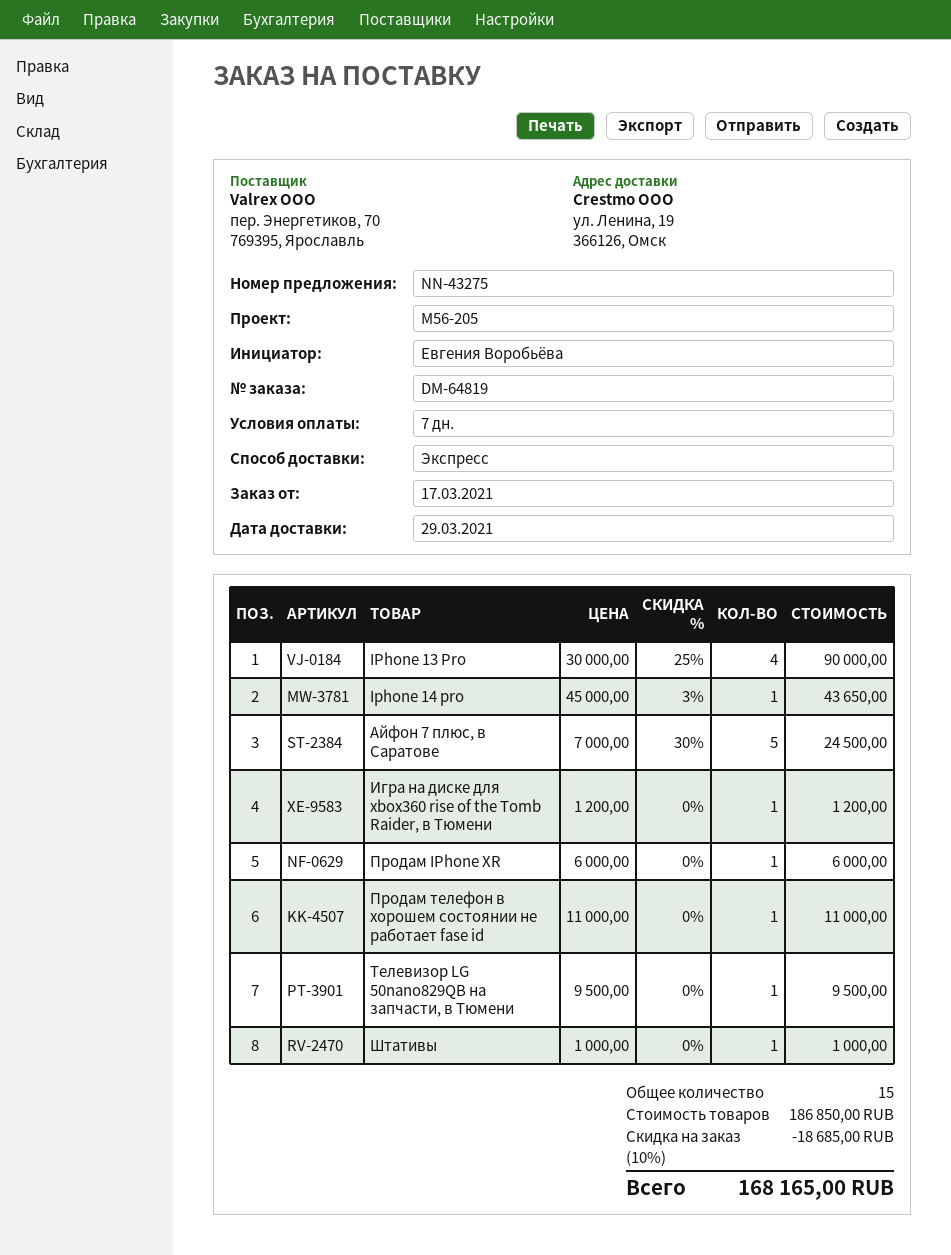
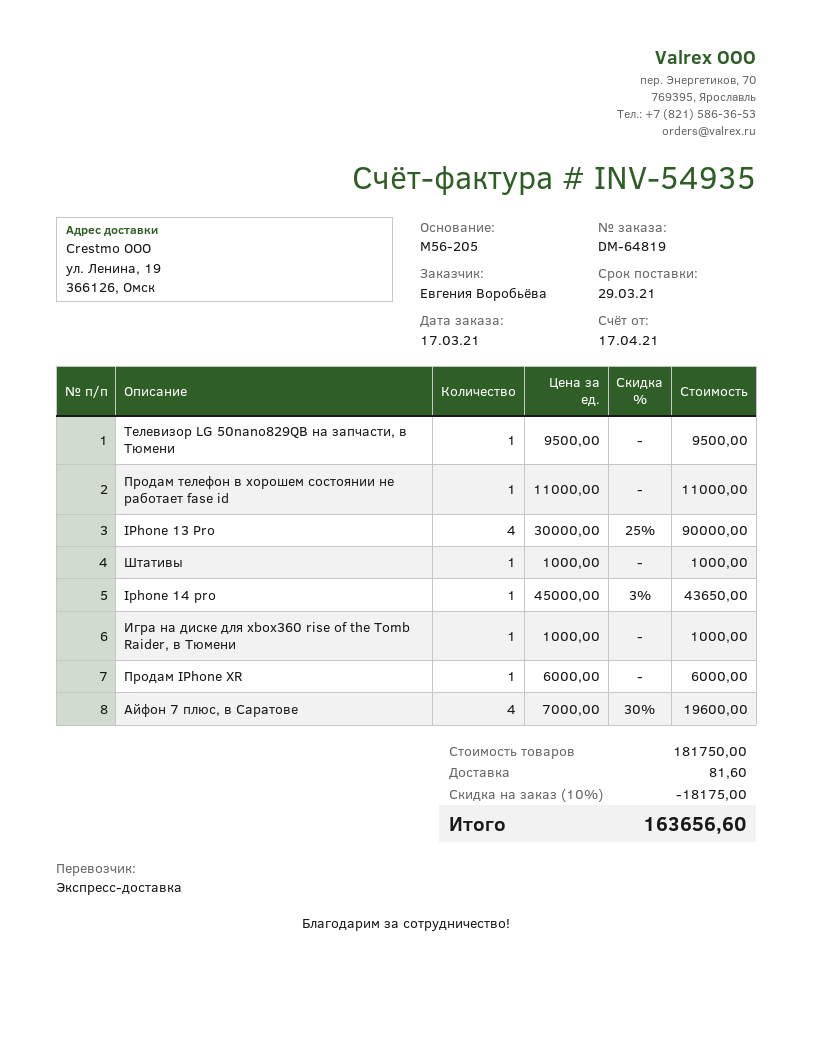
Айфон 7 плюс, в Саратове: 5 x 7000.00 - 30% = 24500.00 -> 4 x 7000.00 - 30% = 19600.00
Игра на диске для xbox360 rise of the Tomb Raider, в Тюмени: 1 x 1200.00 = 1200.00 -> 1 x 1000.00 = 1000.00
subtotal: 186850.00 -> 181750.00
discount: 10% = 18685.00 -> 10% = 18175.00
shipping: none -> 81.60
total: 168165.00 -> 163656.60

